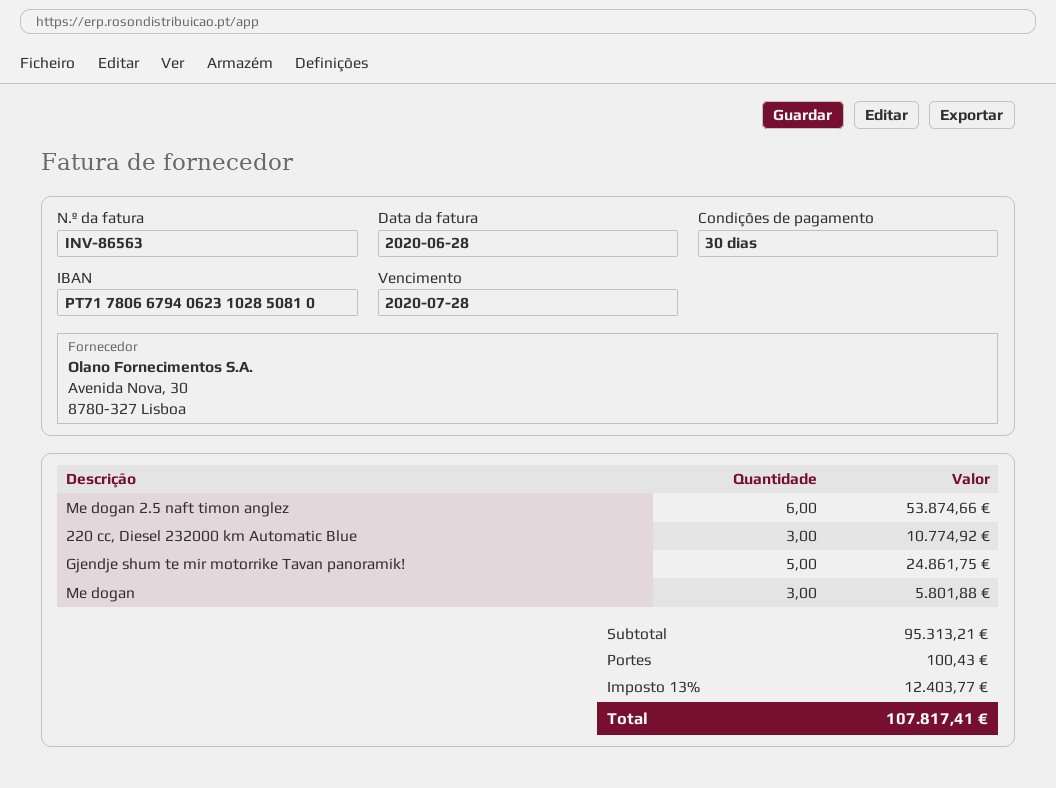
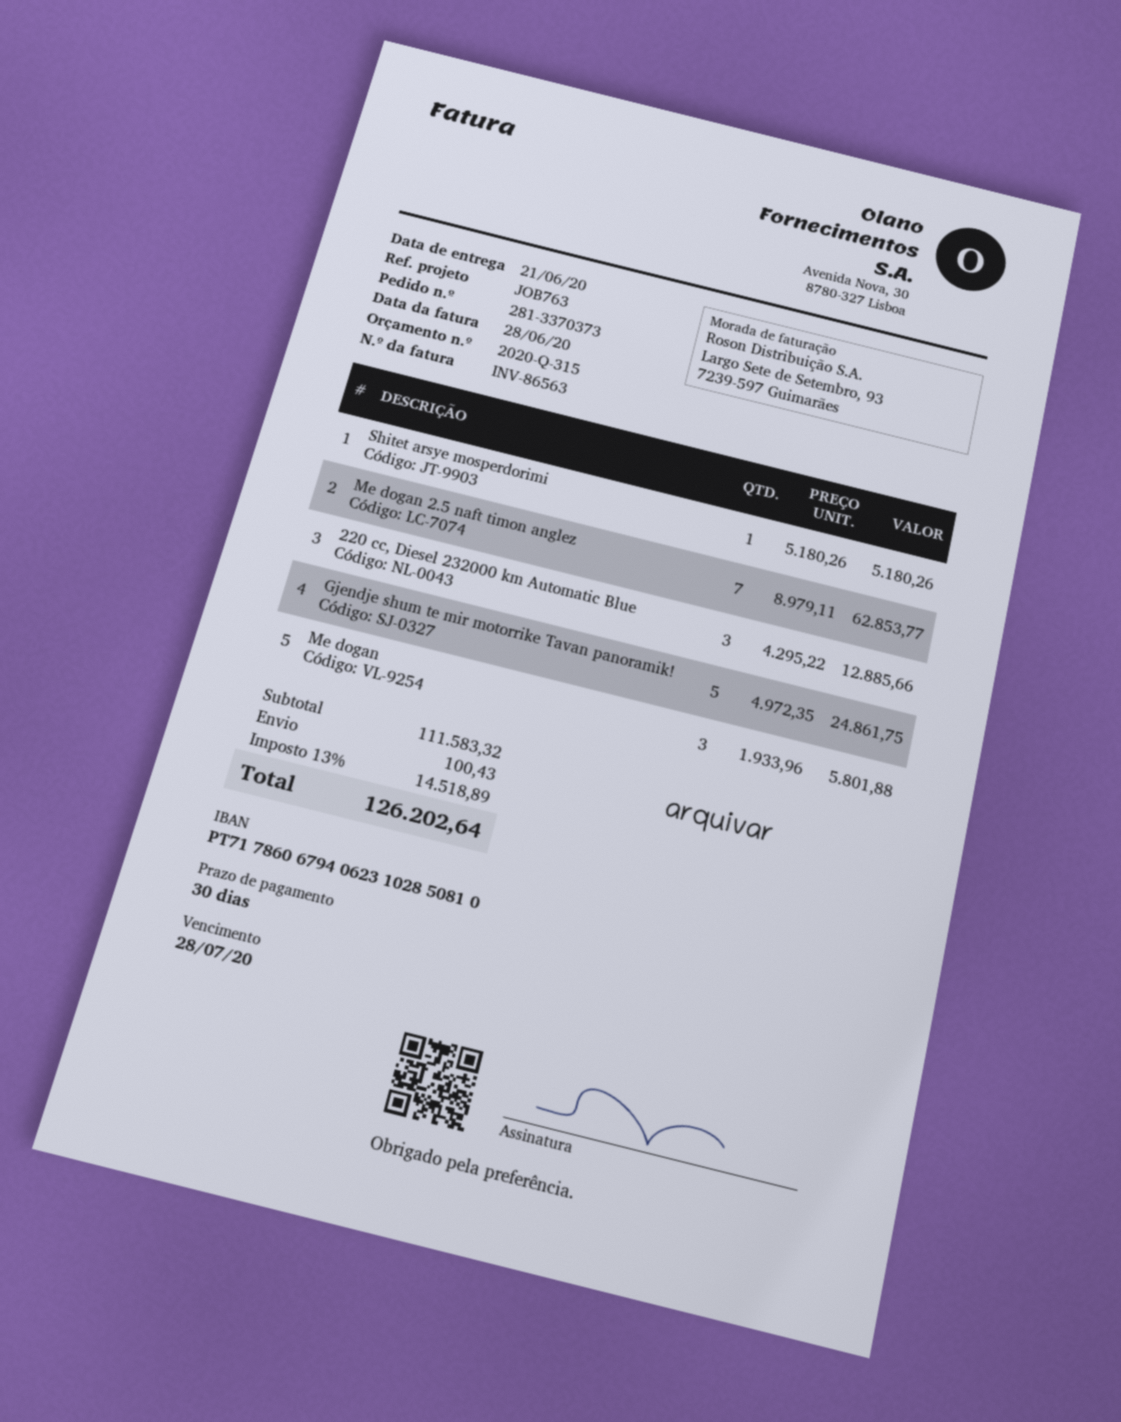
bank account: PT71780667940623102850810 -> PT71786067940623102850810
Me dogan 2.5 naft timon anglez: 6 for 53874.66 -> 7 for 62853.77
220 cc, Diesel 232000 km Automatic Blue: 3 for 10774.92 -> 3 for 12885.66
Shitet arsye mosperdorimi: none -> 1 for 5180.26
subtotal: 95313.21 -> 111583.32
tax: 13% = 12403.77 -> 13% = 14518.89
total: 107817.41 -> 126202.64

